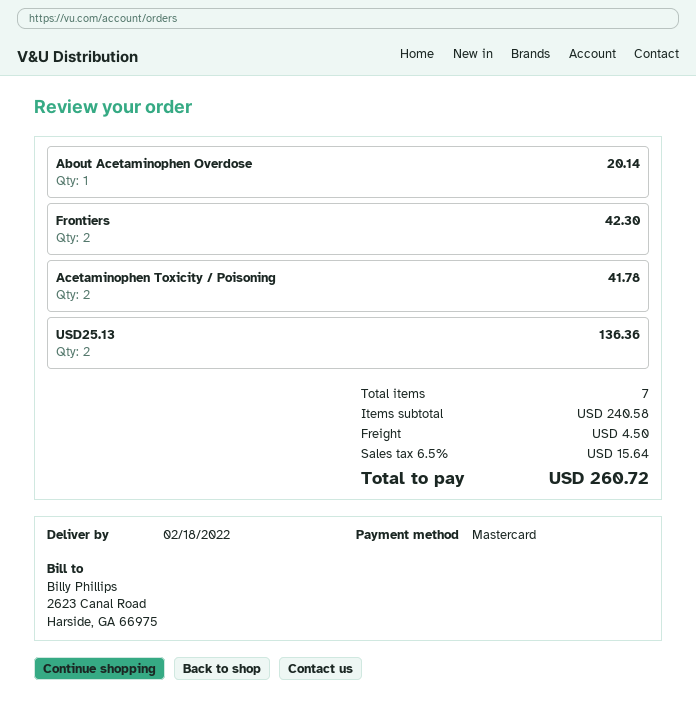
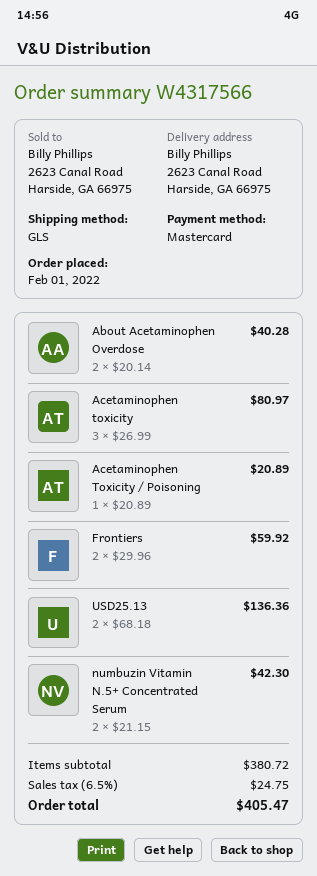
About Acetaminophen Overdose: 1 for 20.14 -> 2 for 40.28
Frontiers: 2 for 42.30 -> 2 for 59.92
Acetaminophen Toxicity / Poisoning: 2 for 41.78 -> 1 for 20.89
Acetaminophen toxicity: none -> 3 for 80.97
numbuzin Vitamin N.5+ Concentrated Serum: none -> 2 for 42.30
subtotal: 240.58 -> 380.72
shipping: 4.50 -> none
tax: 6.5% = 15.64 -> 6.5% = 24.75
total: 260.72 -> 405.47

